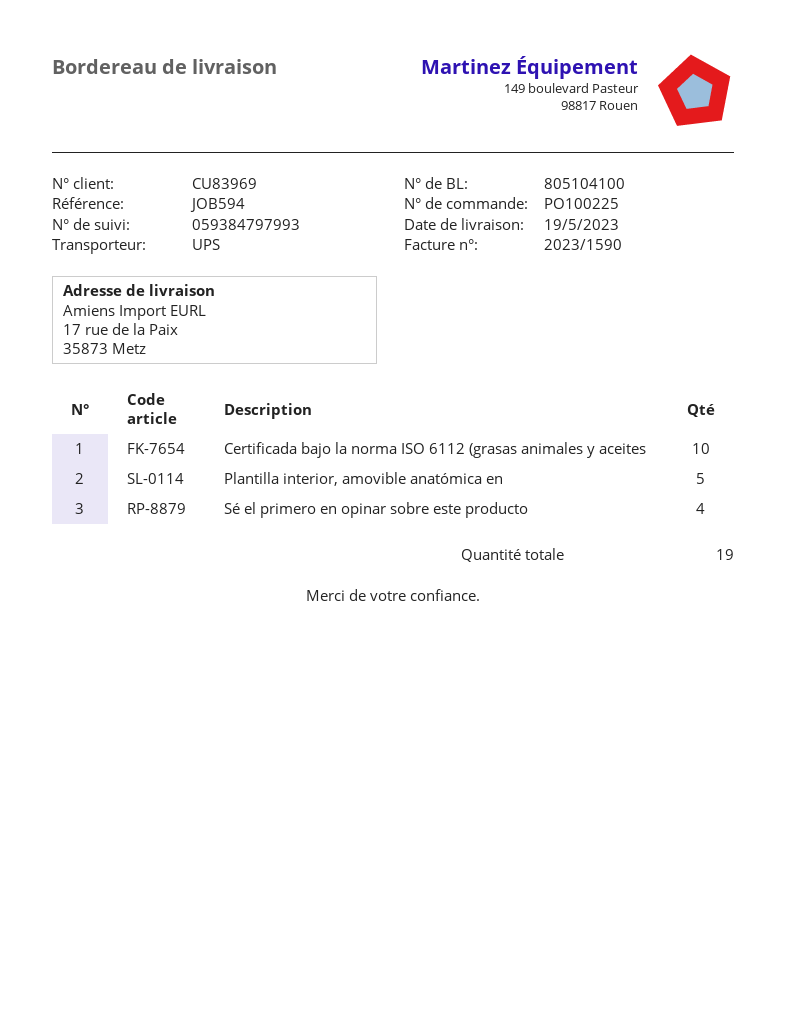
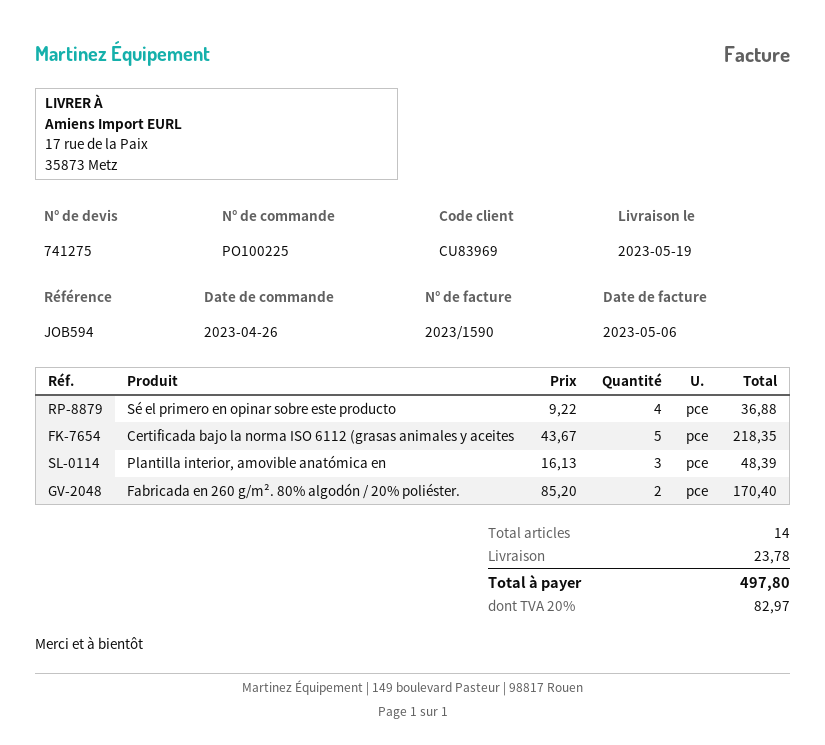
Certificada bajo la norma ISO 6112 (grasas animales y aceites: 10 -> 5
Plantilla interior, amovible anatómica en: 5 -> 3
Fabricada en 260 g/m². 80% algodón / 20% poliéster.: none -> 2
total quantity: 19 -> 14

